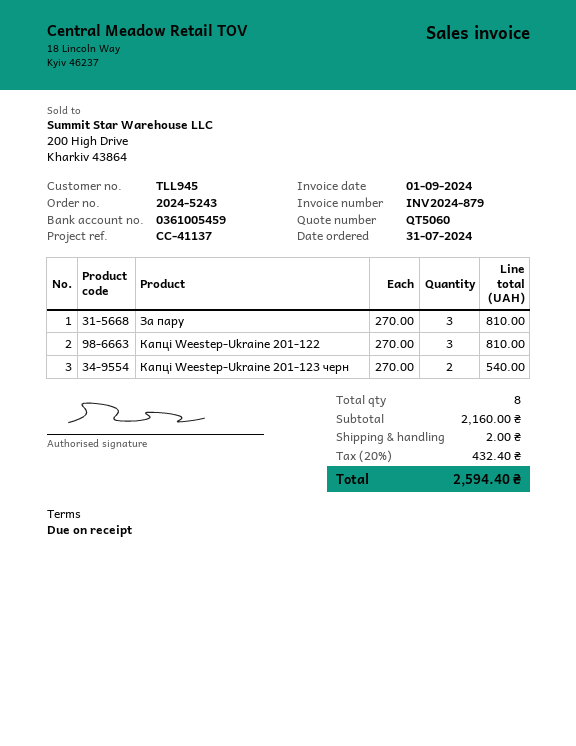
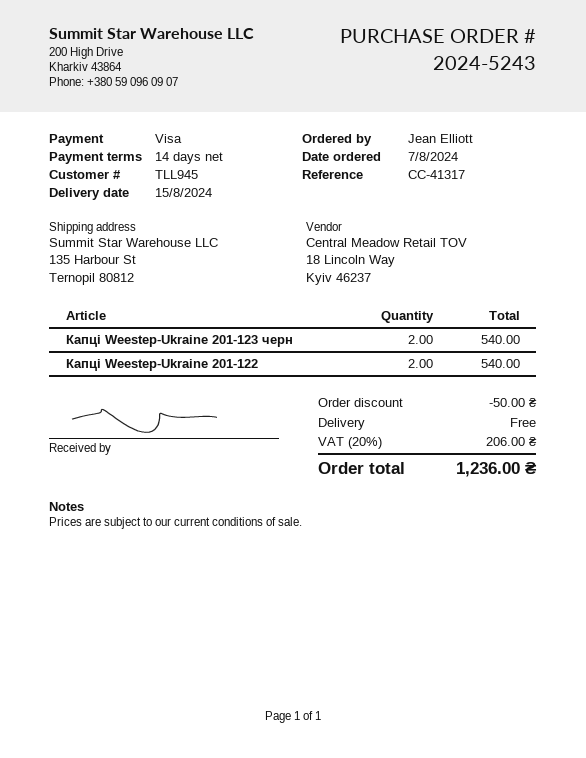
order date: 2024-07-31 -> 2024-08-07
payment terms: on receipt -> 14 days
reference: CC-41137 -> CC-41317
За пару: 3 for 810.00 -> none
Капці Weestep-Ukraine 201-122: 3 for 810.00 -> 2 for 540.00
discount: none -> 50.00
shipping: 2.00 -> 0.00
tax: 20% = 432.40 -> 20% = 206.00
total: 2594.40 -> 1236.00

